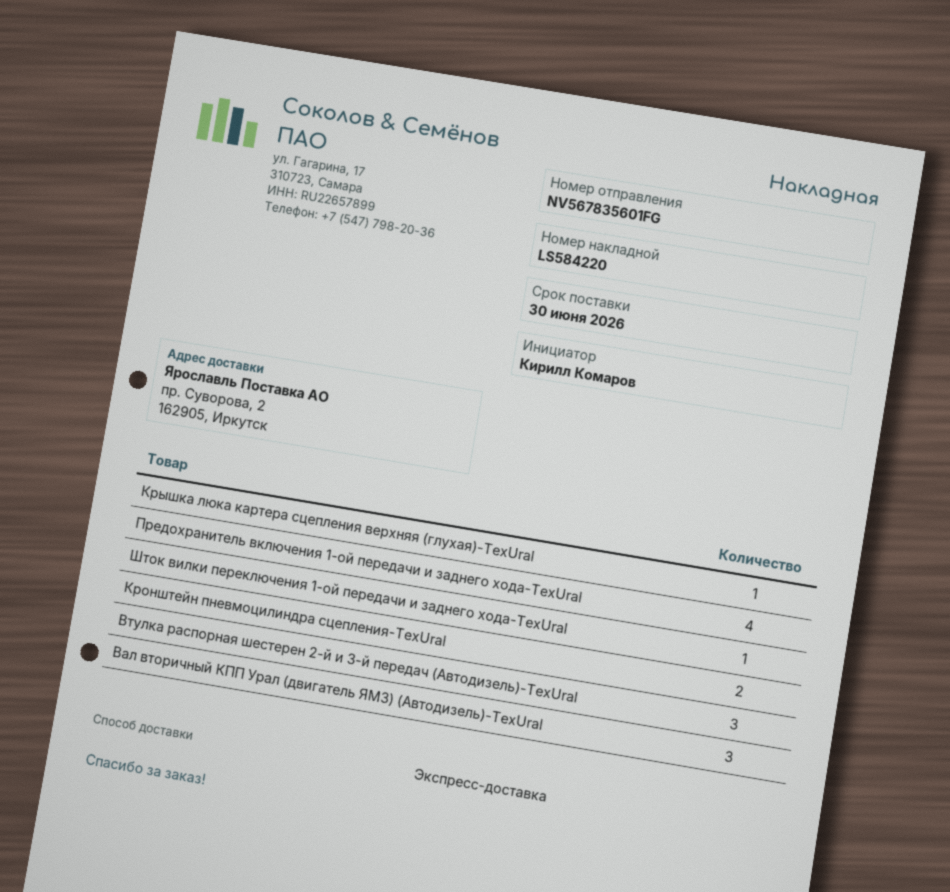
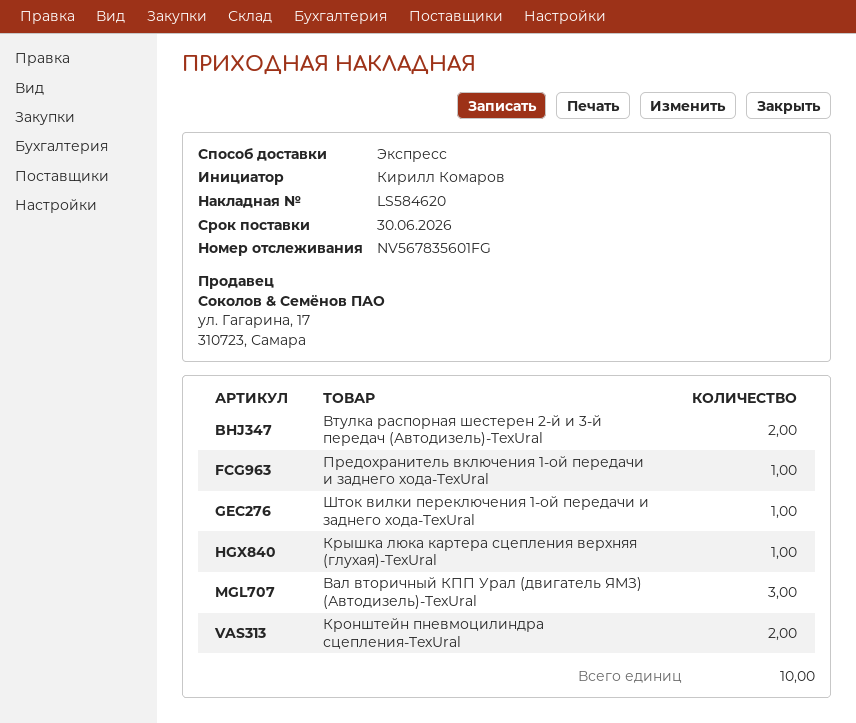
delivery note number: LS584220 -> LS584620
Предохранитель включения 1-ой передачи и заднего хода-TexUral: 4 -> 1
Втулка распорная шестерен 2-й и 3-й передач (Автодизель)-TexUral: 3 -> 2

